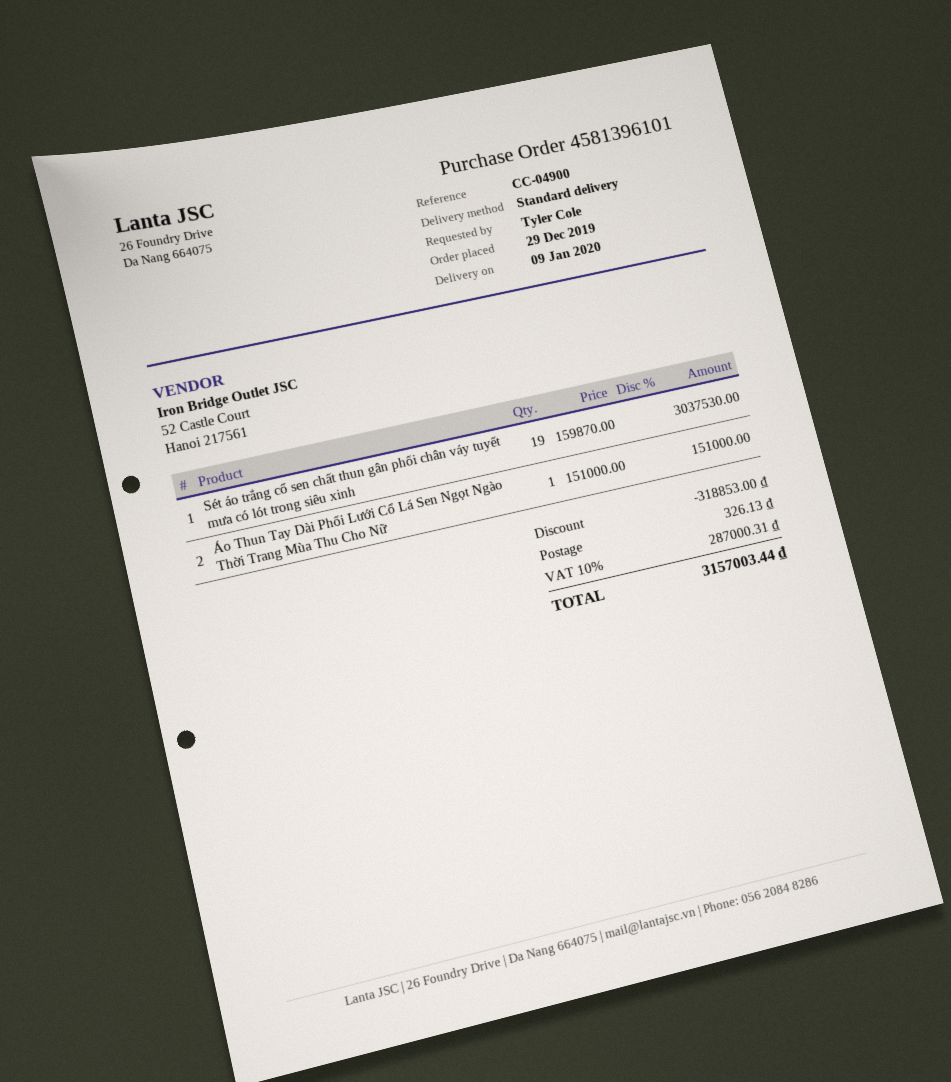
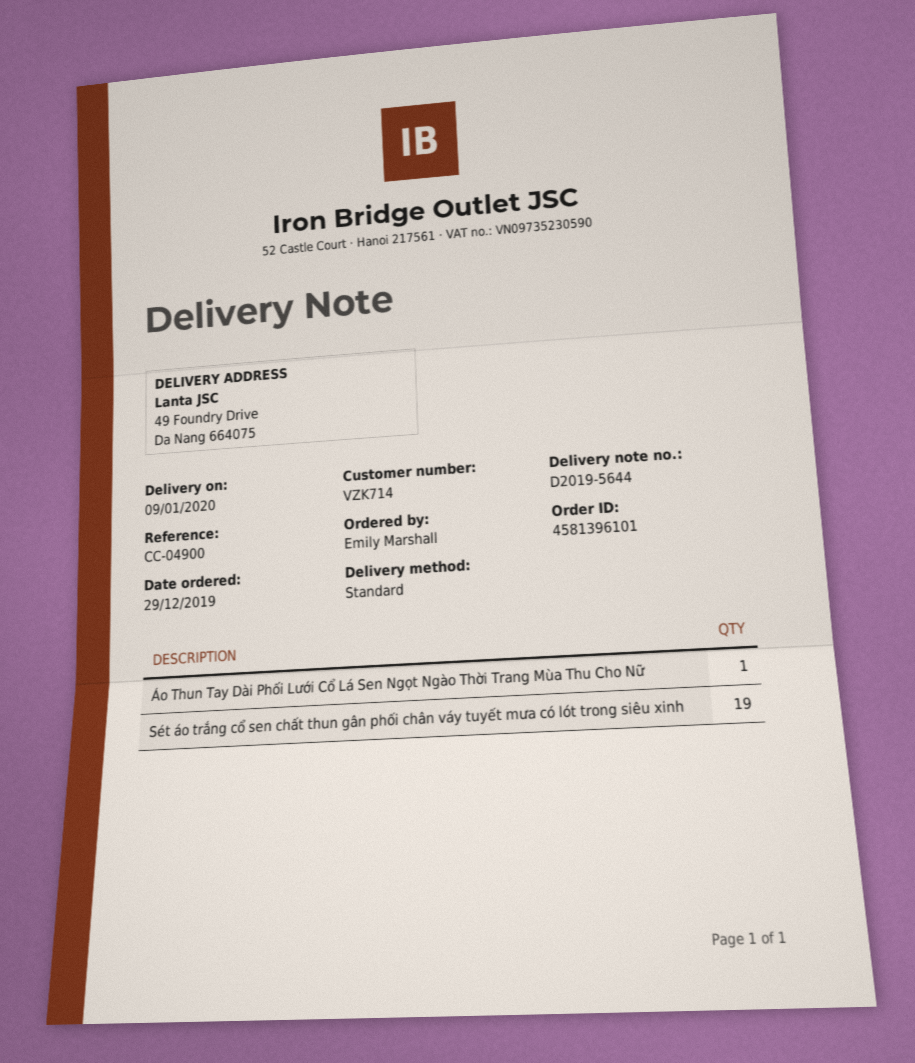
ordered by: Tyler Cole -> Emily Marshall

